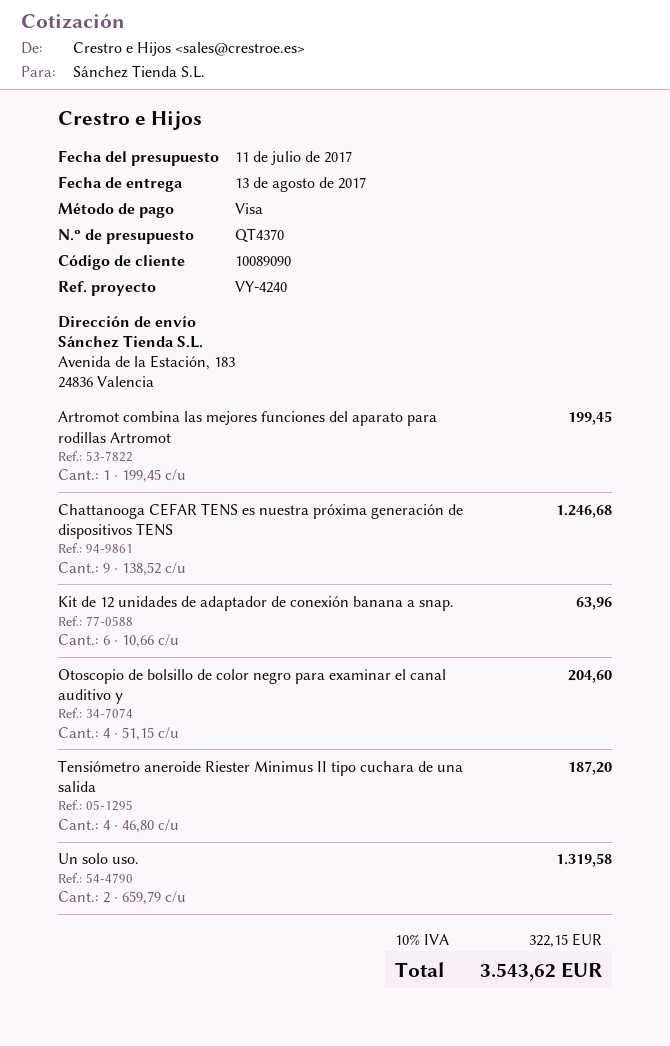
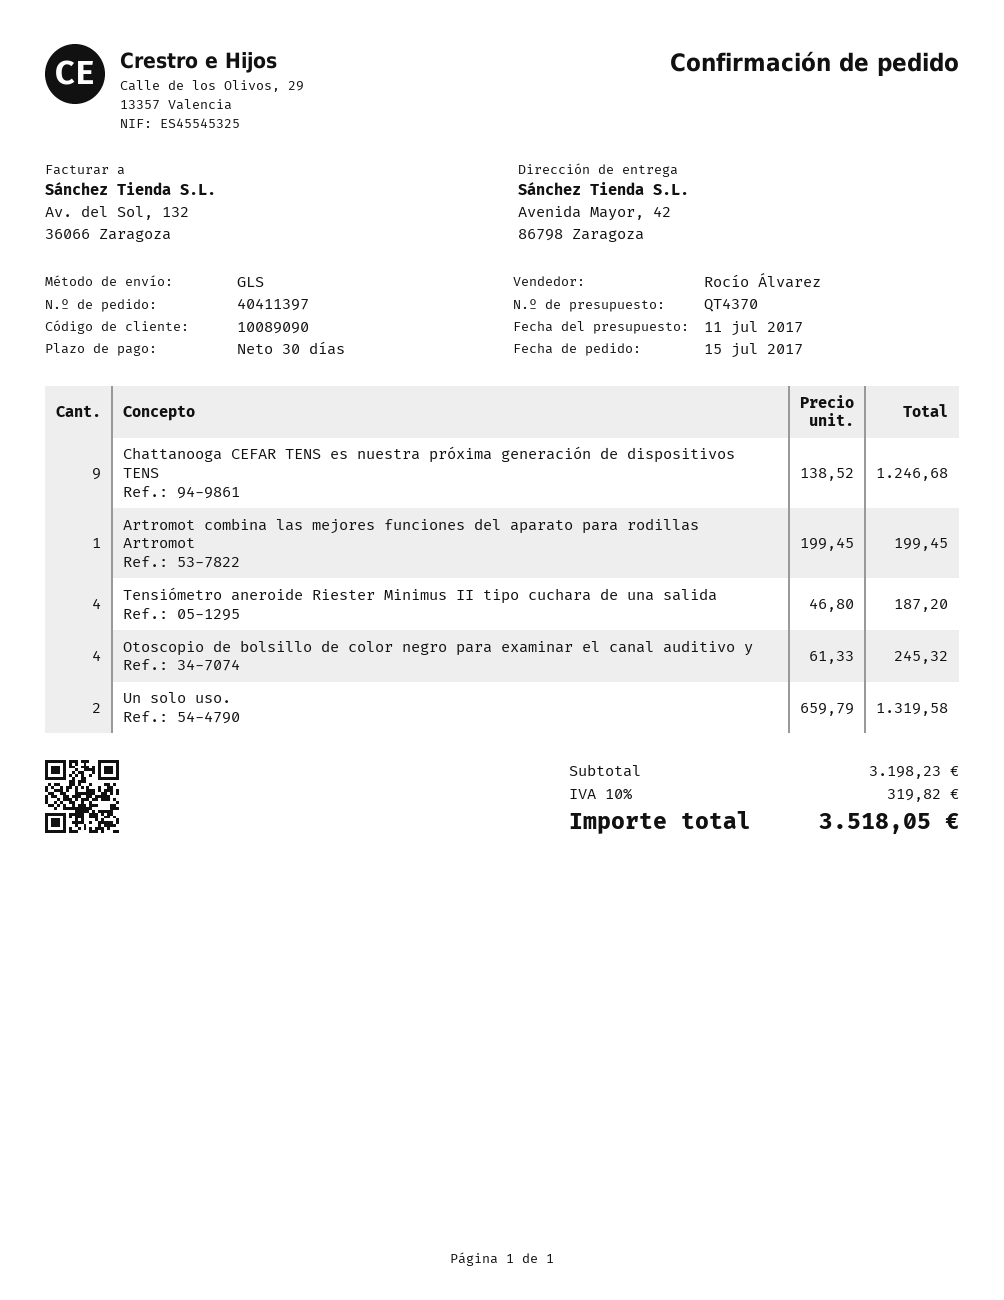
ship to: Avenida de la Estación, 183, 24836 Valencia -> Avenida Mayor, 42, 86798 Zaragoza
Kit de 12 unidades de adaptador de conexión banana a snap.: 6 x 10.66 = 63.96 -> none
Otoscopio de bolsillo de color negro para examinar el canal auditivo y: 4 x 51.15 = 204.60 -> 4 x 61.33 = 245.32
tax: 10% = 322.15 -> 10% = 319.82
total: 3543.62 -> 3518.05

